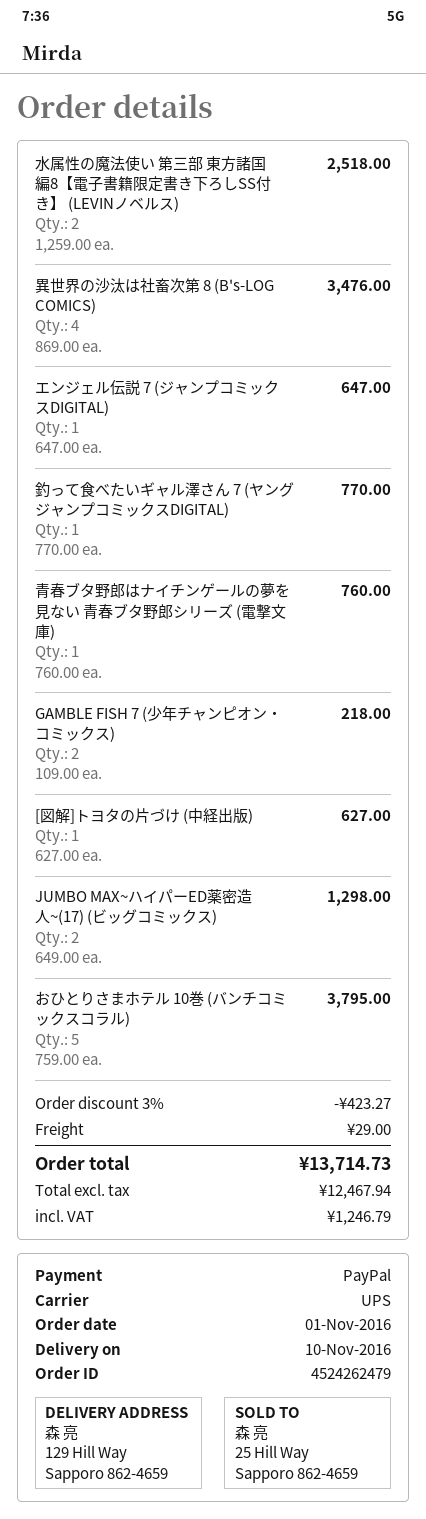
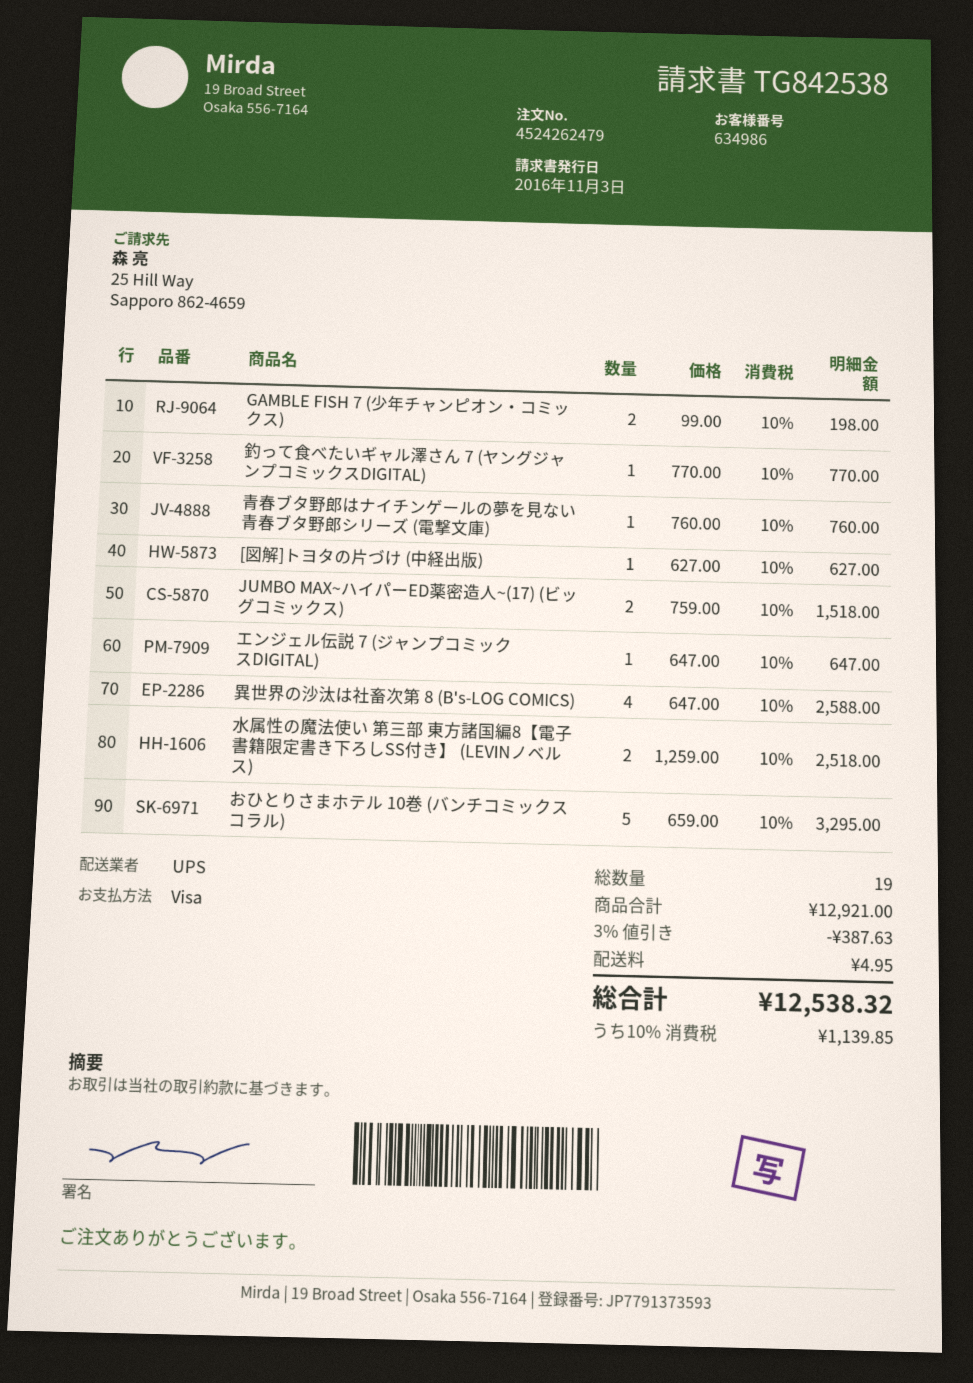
payment method: PayPal -> Visa
異世界の沙汰は社畜次第 8 (B's-LOG COMICS): 4 x 869.00 = 3476.00 -> 4 x 647.00 = 2588.00
GAMBLE FISH 7 (少年チャンピオン・コミックス): 2 x 109.00 = 218.00 -> 2 x 99.00 = 198.00
JUMBO MAX~ハイパーED薬密造人~(17) (ビッグコミックス): 2 x 649.00 = 1298.00 -> 2 x 759.00 = 1518.00
おひとりさまホテル 10巻 (バンチコミックスコラル): 5 x 759.00 = 3795.00 -> 5 x 659.00 = 3295.00
discount: 3% = 423.27 -> 3% = 387.63
shipping: 29.00 -> 4.95
tax: 1246.79 -> 1139.85
total: 13714.73 -> 12538.32

